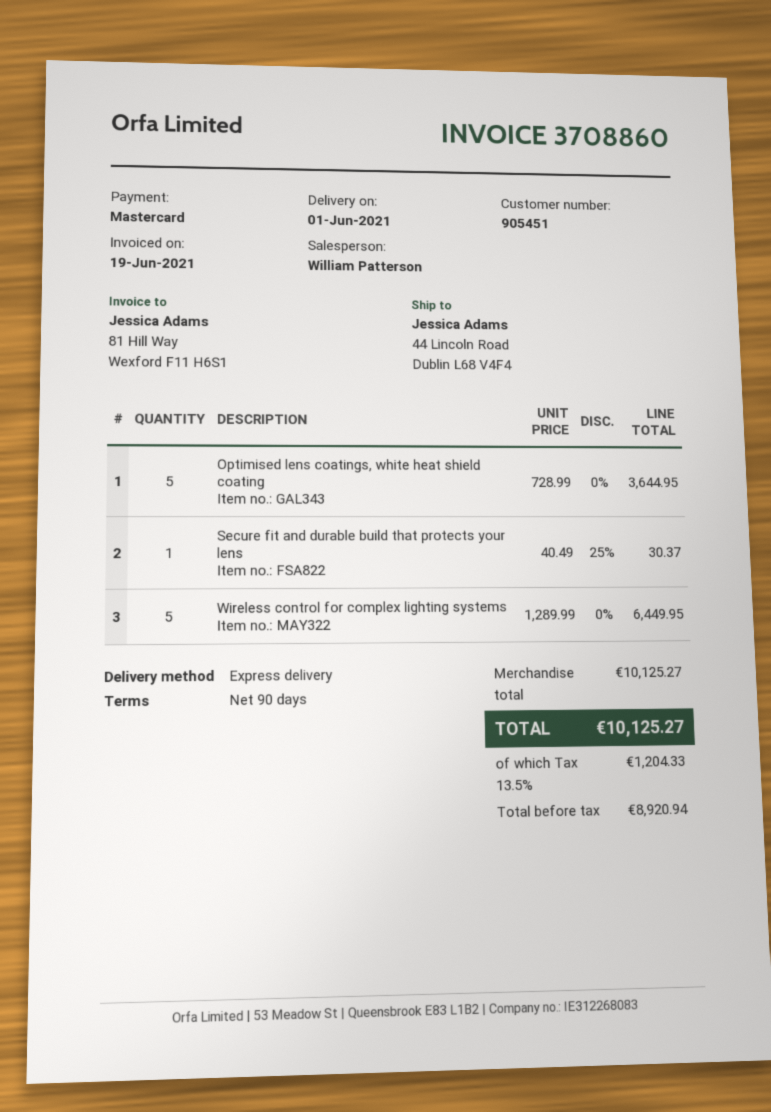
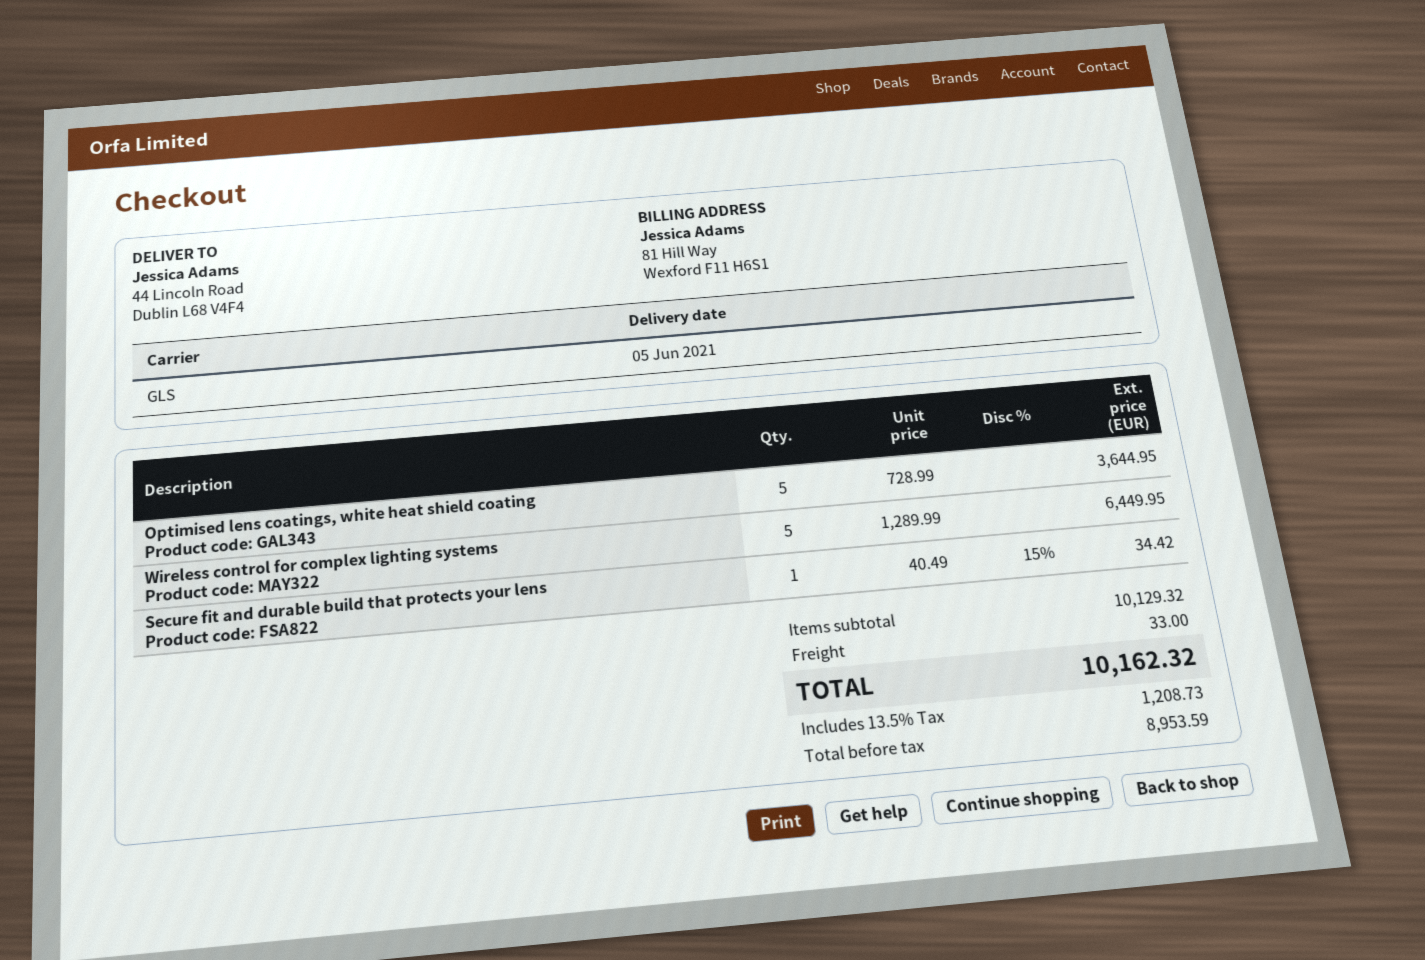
delivery date: 2021-06-01 -> 2021-06-05
shipping method: express -> GLS
Secure fit and durable build that protects your lens: 1 x 40.49 - 25% = 30.37 -> 1 x 40.49 - 15% = 34.42
subtotal: 10125.27 -> 10129.32
shipping: none -> 33.00
net: 8920.94 -> 8953.59
tax: 13.5% = 1204.33 -> 13.5% = 1208.73
total: 10125.27 -> 10162.32

